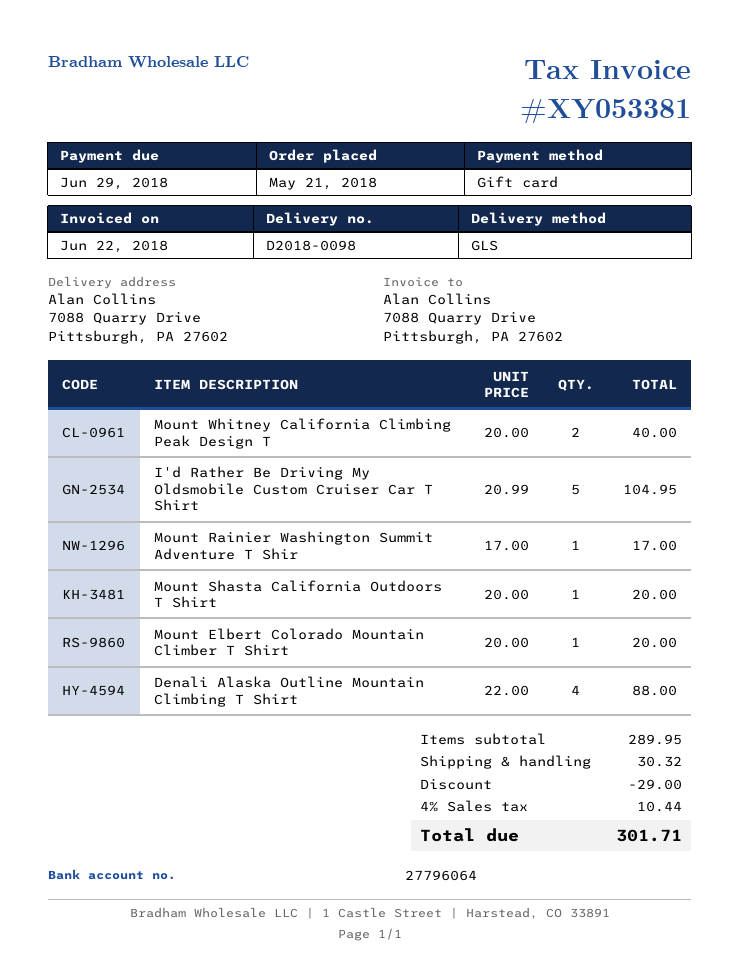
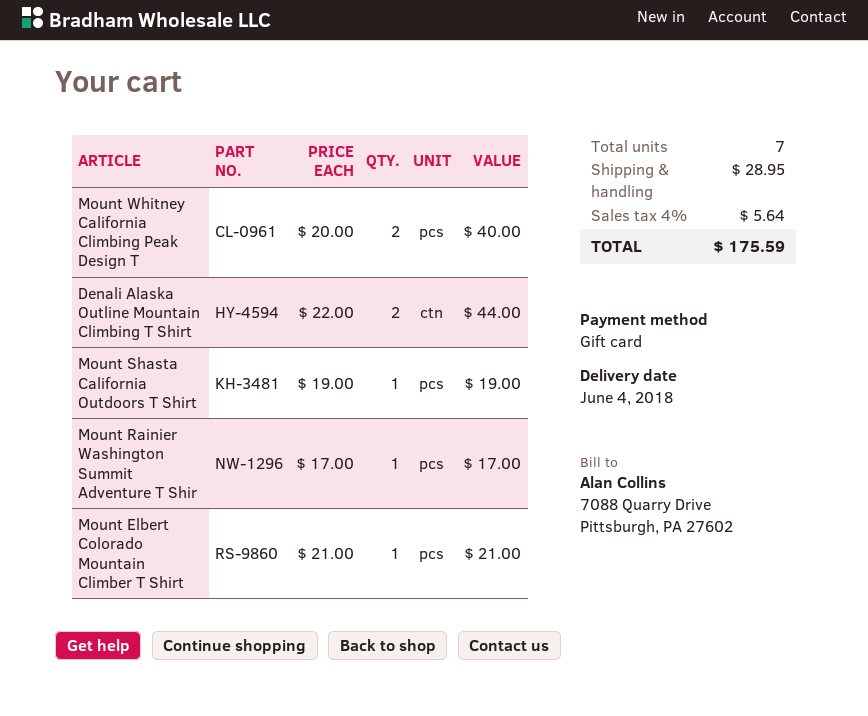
I'd Rather Be Driving My Oldsmobile Custom Cruiser Car T Shirt: 5 x 20.99 = 104.95 -> none
Mount Shasta California Outdoors T Shirt: 1 x 20.00 = 20.00 -> 1 x 19.00 = 19.00
Mount Elbert Colorado Mountain Climber T Shirt: 1 x 20.00 = 20.00 -> 1 x 21.00 = 21.00
Denali Alaska Outline Mountain Climbing T Shirt: 4 x 22.00 = 88.00 -> 2 x 22.00 = 44.00
discount: 29.00 -> none
shipping: 30.32 -> 28.95
tax: 4% = 10.44 -> 4% = 5.64
total: 301.71 -> 175.59

